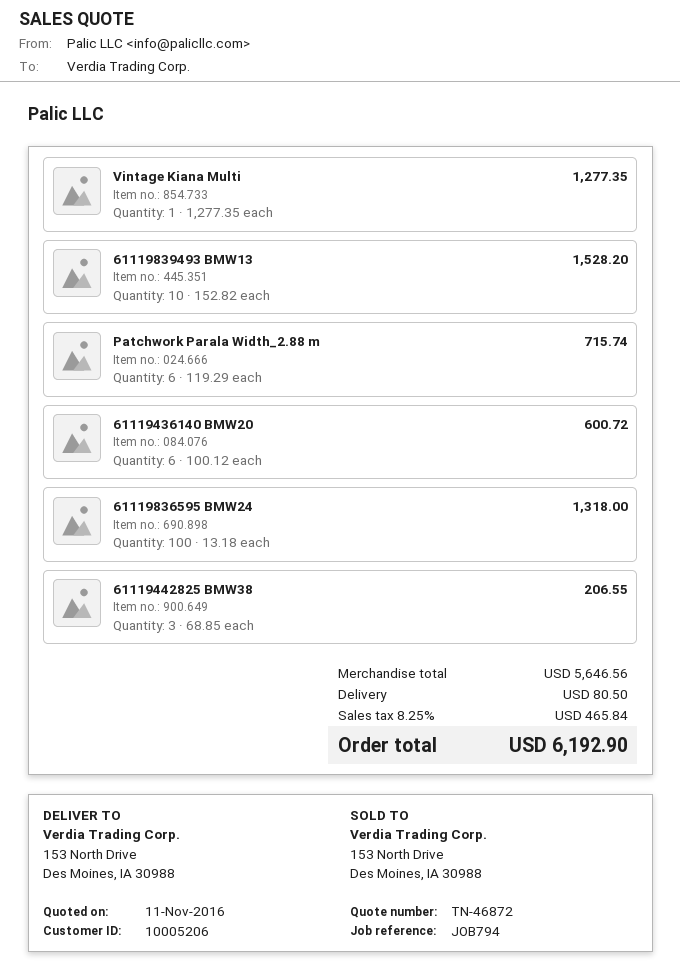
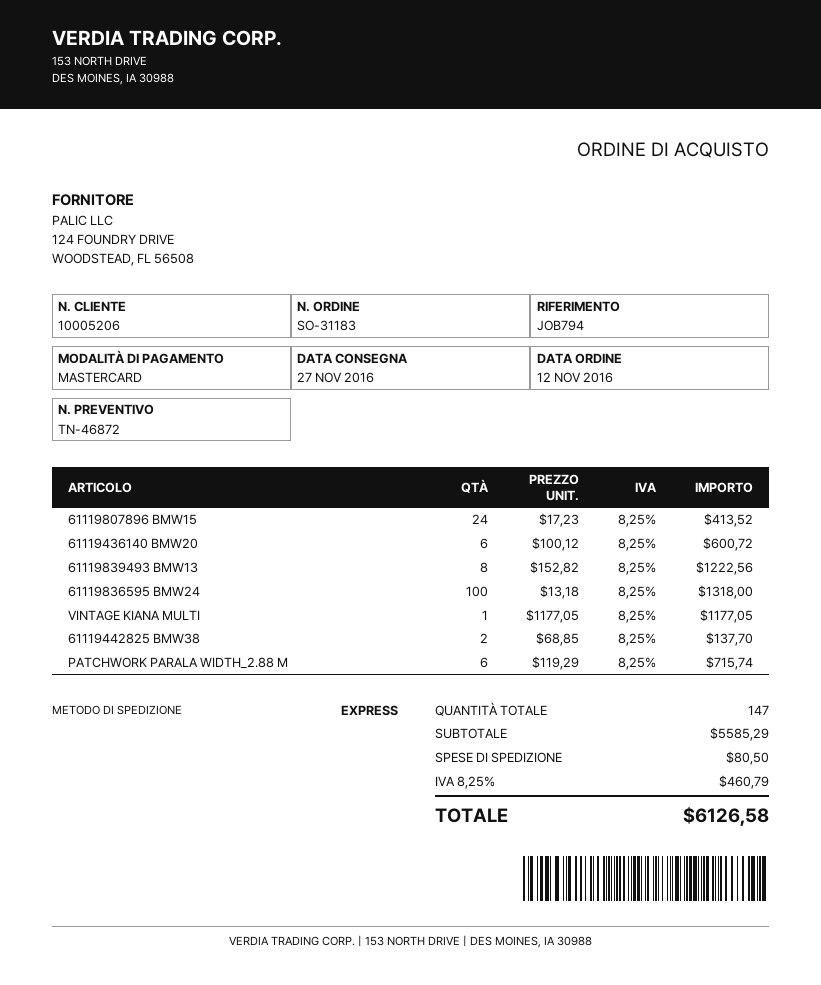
Vintage Kiana Multi: 1 x 1277.35 = 1277.35 -> 1 x 1177.05 = 1177.05
61119839493 BMW13: 10 x 152.82 = 1528.20 -> 8 x 152.82 = 1222.56
61119442825 BMW38: 3 x 68.85 = 206.55 -> 2 x 68.85 = 137.70
61119807896 BMW15: none -> 24 x 17.23 = 413.52
subtotal: 5646.56 -> 5585.29
tax: 8.25% = 465.84 -> 8.25% = 460.79
total: 6192.90 -> 6126.58

